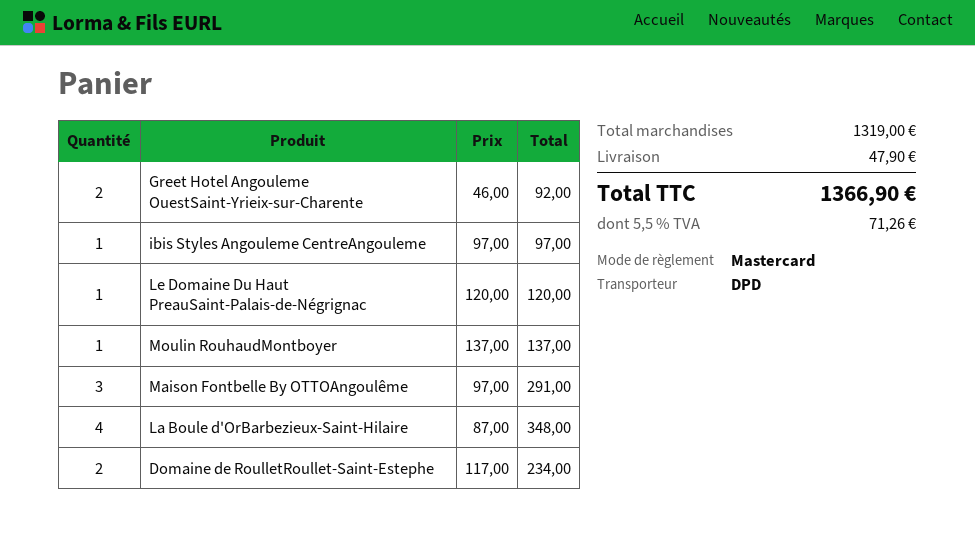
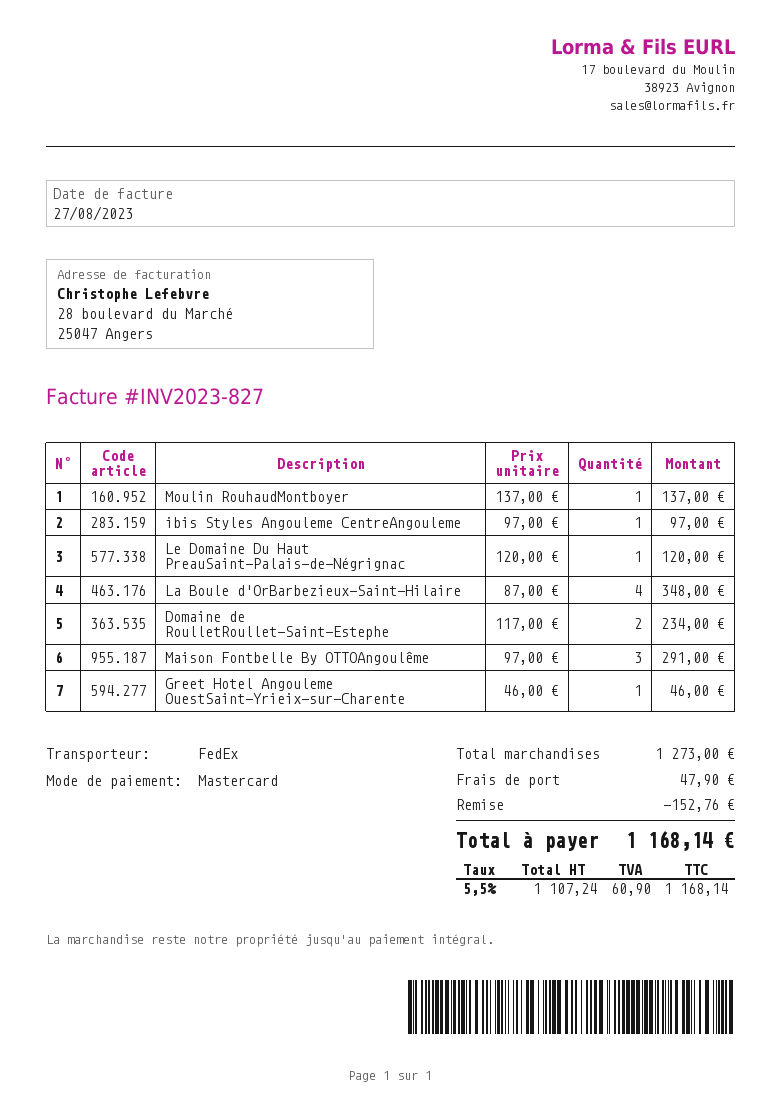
shipping method: DPD -> FedEx
Greet Hotel Angouleme OuestSaint-Yrieix-sur-Charente: 2 x 46.00 = 92.00 -> 1 x 46.00 = 46.00
subtotal: 1319.00 -> 1273.00
discount: none -> 152.76
tax: 5.5% = 71.26 -> 5.5% = 60.90
total: 1366.90 -> 1168.14

